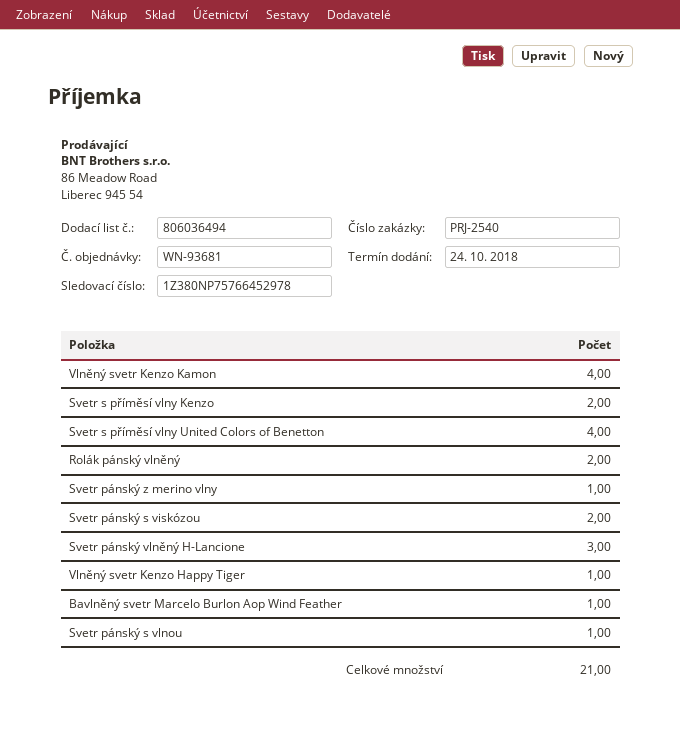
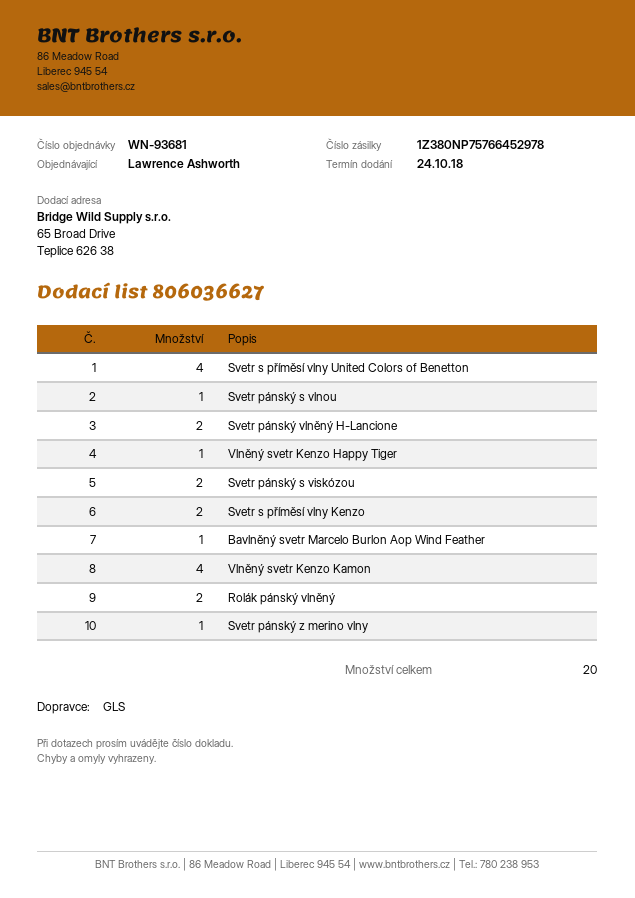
delivery note number: 806036494 -> 806036627
Svetr pánský vlněný H-Lancione: 3 -> 2
total quantity: 21 -> 20

